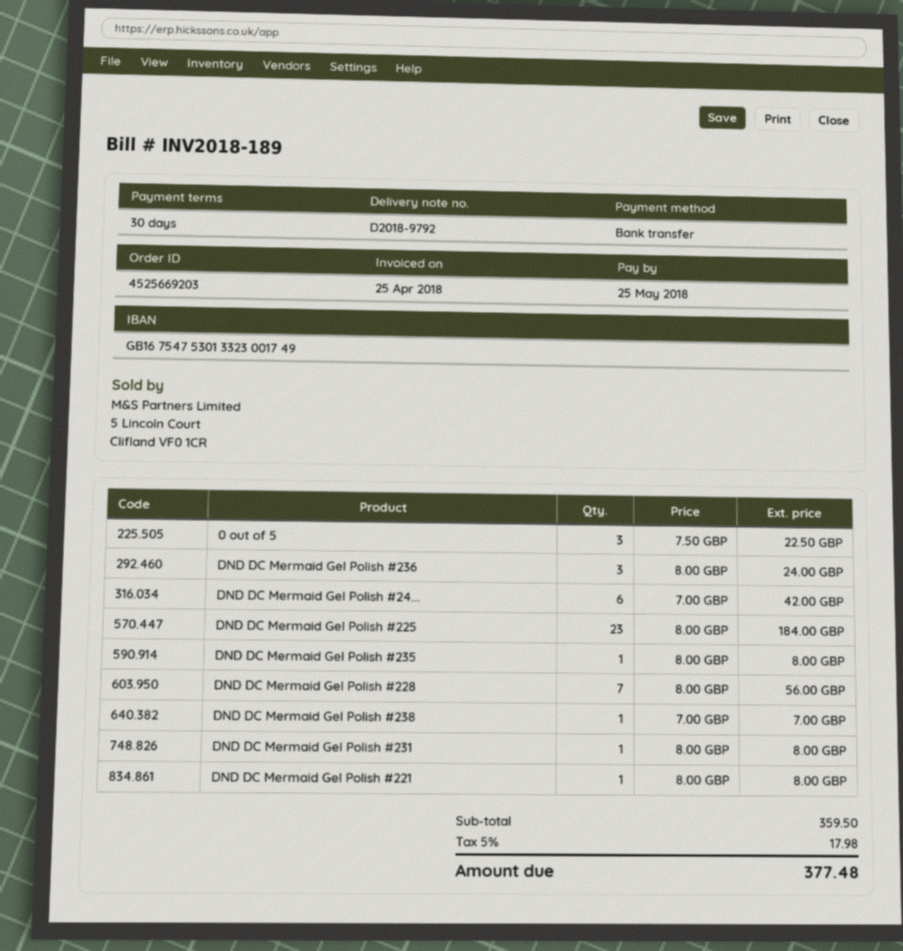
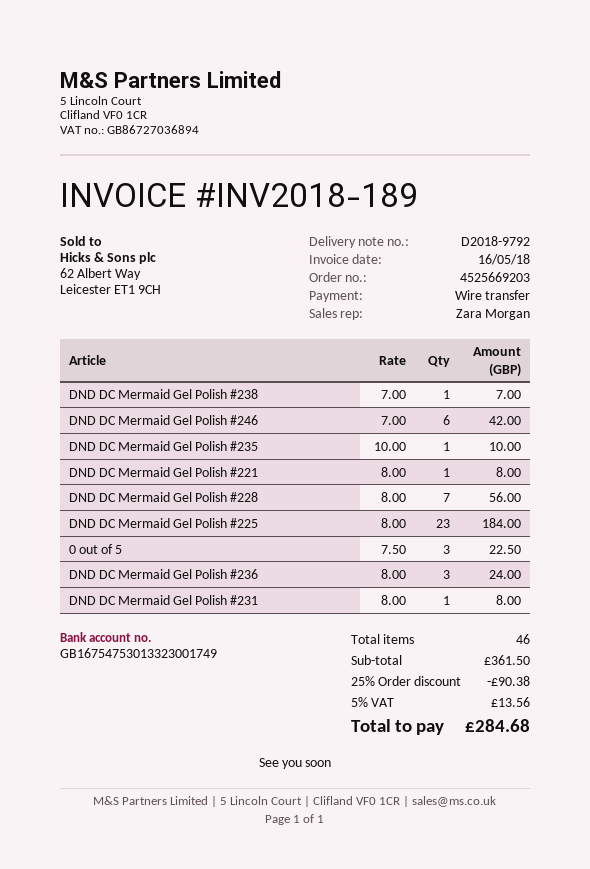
invoice date: 2018-04-25 -> 2018-05-16
DND DC Mermaid Gel Polish #235: 1 x 8.00 = 8.00 -> 1 x 10.00 = 10.00
subtotal: 359.50 -> 361.50
discount: none -> 25% = 90.38
tax: 5% = 17.98 -> 5% = 13.56
total: 377.48 -> 284.68

